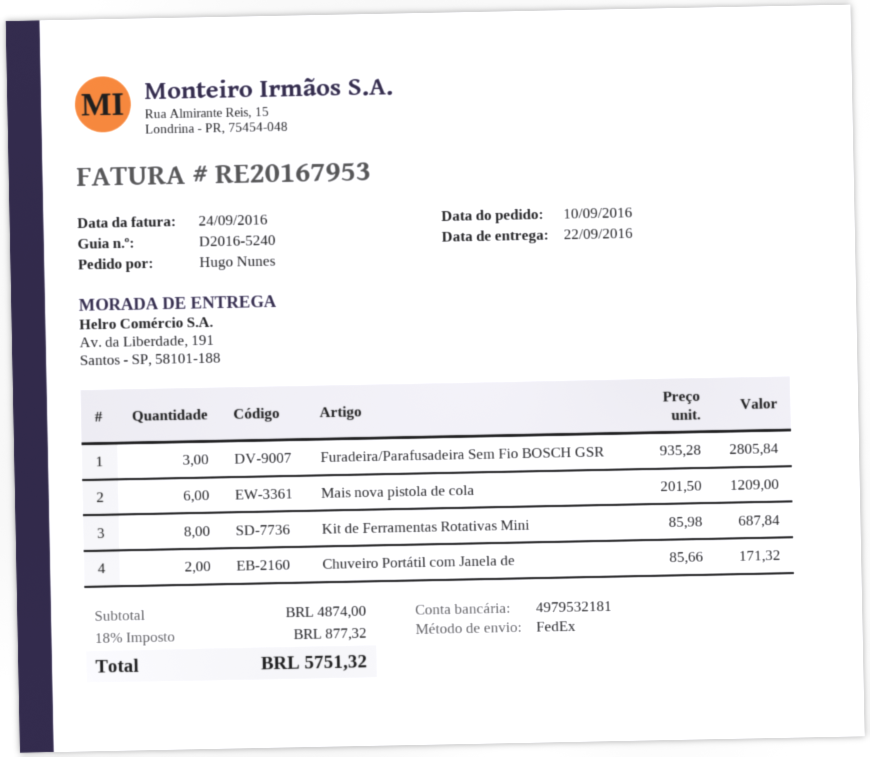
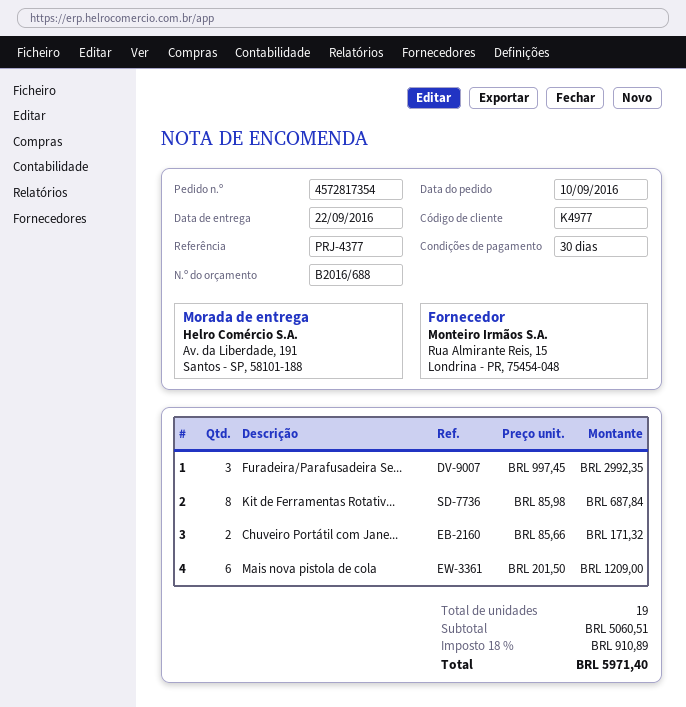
Furadeira/Parafusadeira Sem Fio BOSCH GSR: 3 x 935.28 = 2805.84 -> 3 x 997.45 = 2992.35
subtotal: 4874.00 -> 5060.51
tax: 18% = 877.32 -> 18% = 910.89
total: 5751.32 -> 5971.40

